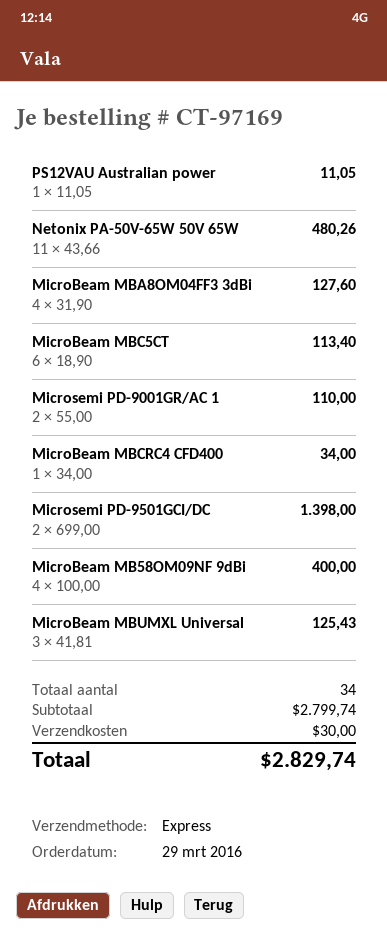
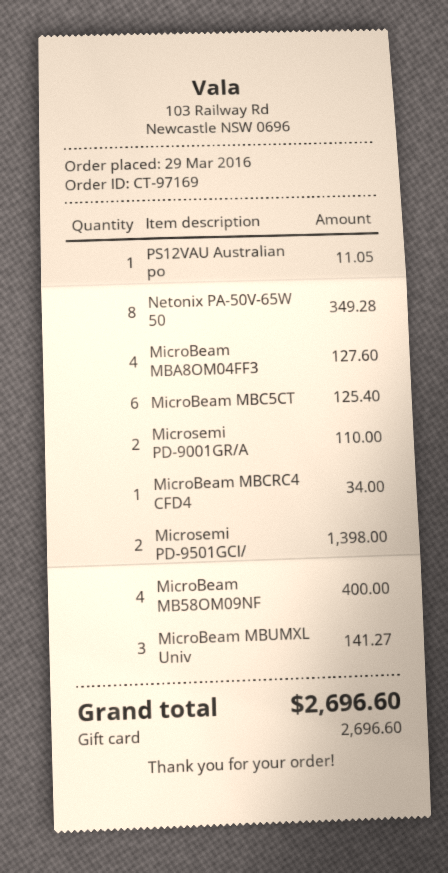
Netonix PA-50V-65W 50V 65W: 11 for 480.26 -> 8 for 349.28
MicroBeam MBC5CT: 6 for 113.40 -> 6 for 125.40
MicroBeam MBUMXL Universal: 3 for 125.43 -> 3 for 141.27
shipping: 30.00 -> none
total: 2829.74 -> 2696.60

